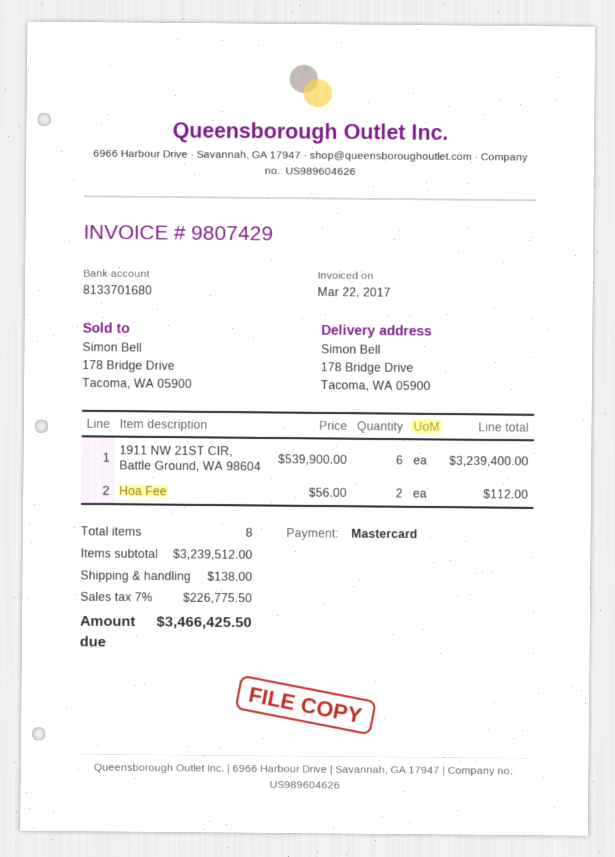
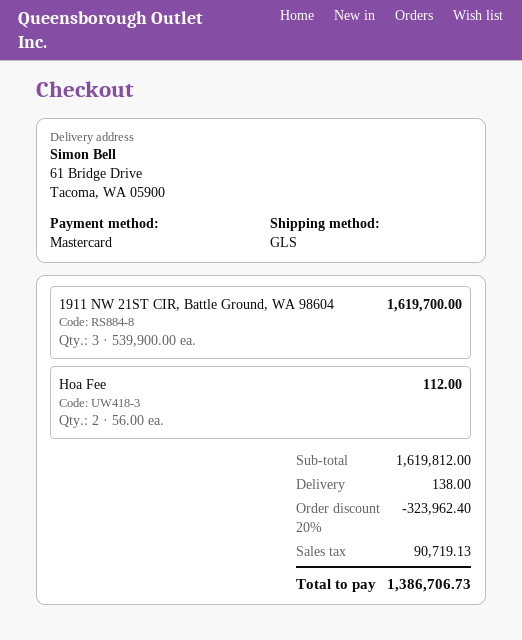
ship to: 178 Bridge Drive, Tacoma, WA 05900 -> 61 Bridge Drive, Tacoma, WA 05900
1911 NW 21ST CIR, Battle Ground, WA 98604: 6 x 539900.00 = 3239400.00 -> 3 x 539900.00 = 1619700.00
subtotal: 3239512.00 -> 1619812.00
discount: none -> 20% = 323962.40
tax: 226775.50 -> 90719.13
total: 3466425.50 -> 1386706.73

